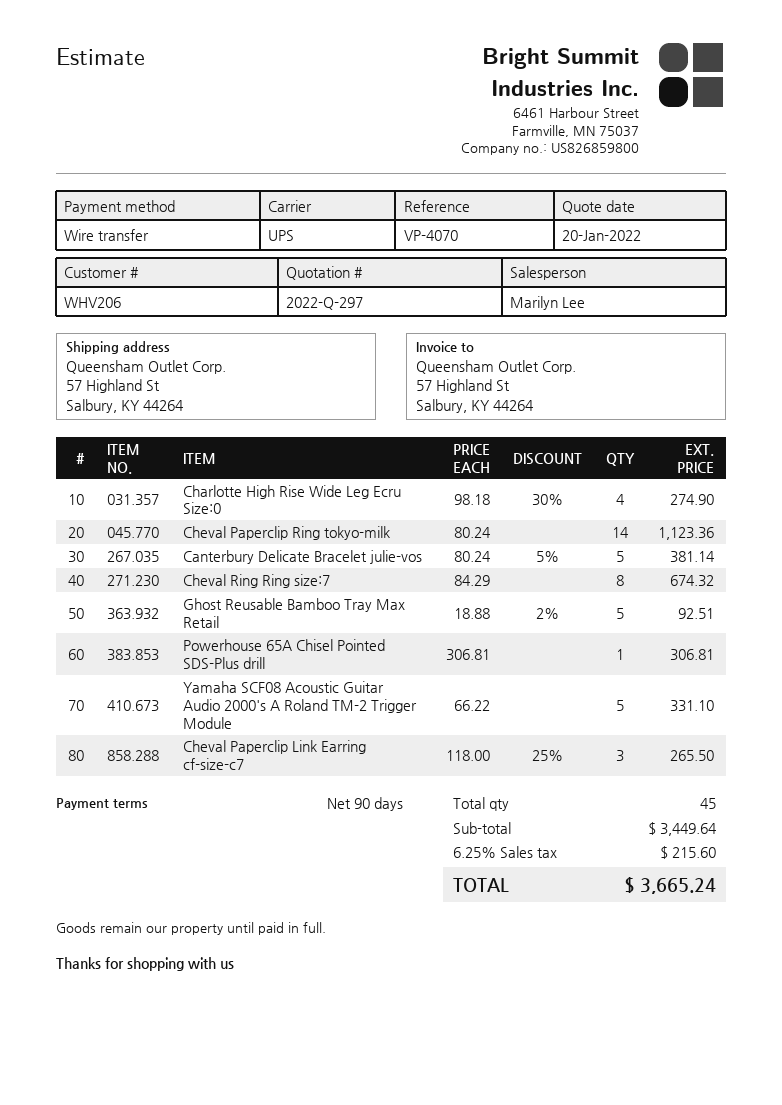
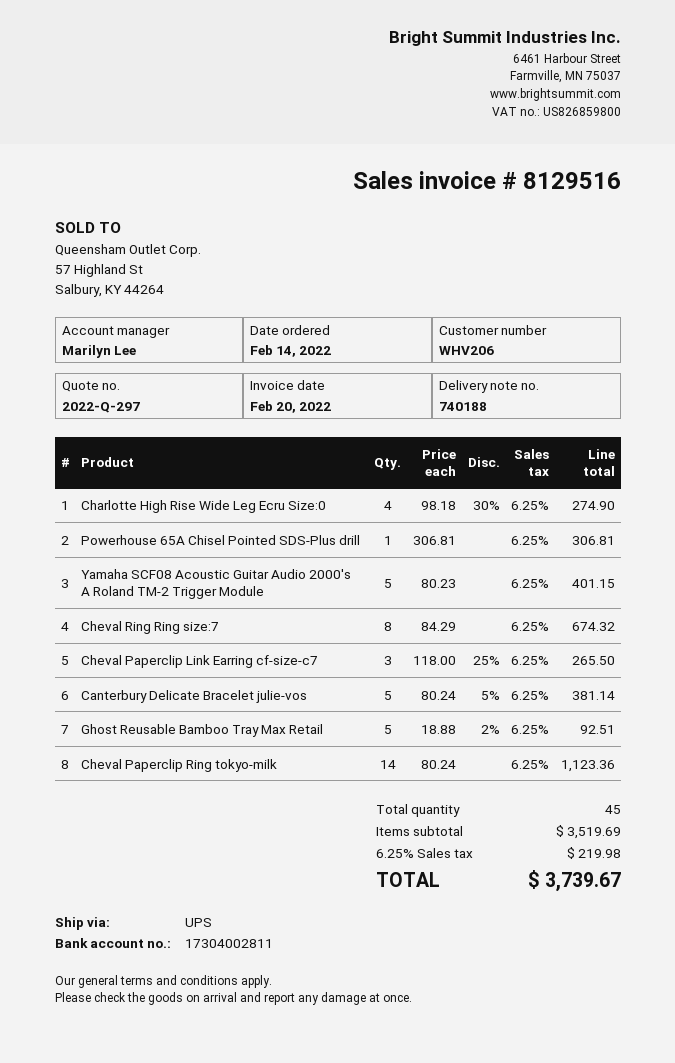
Yamaha SCF08 Acoustic Guitar Audio 2000's A Roland TM-2 Trigger Module: 5 x 66.22 = 331.10 -> 5 x 80.23 = 401.15
subtotal: 3449.64 -> 3519.69
tax: 6.25% = 215.60 -> 6.25% = 219.98
total: 3665.24 -> 3739.67

